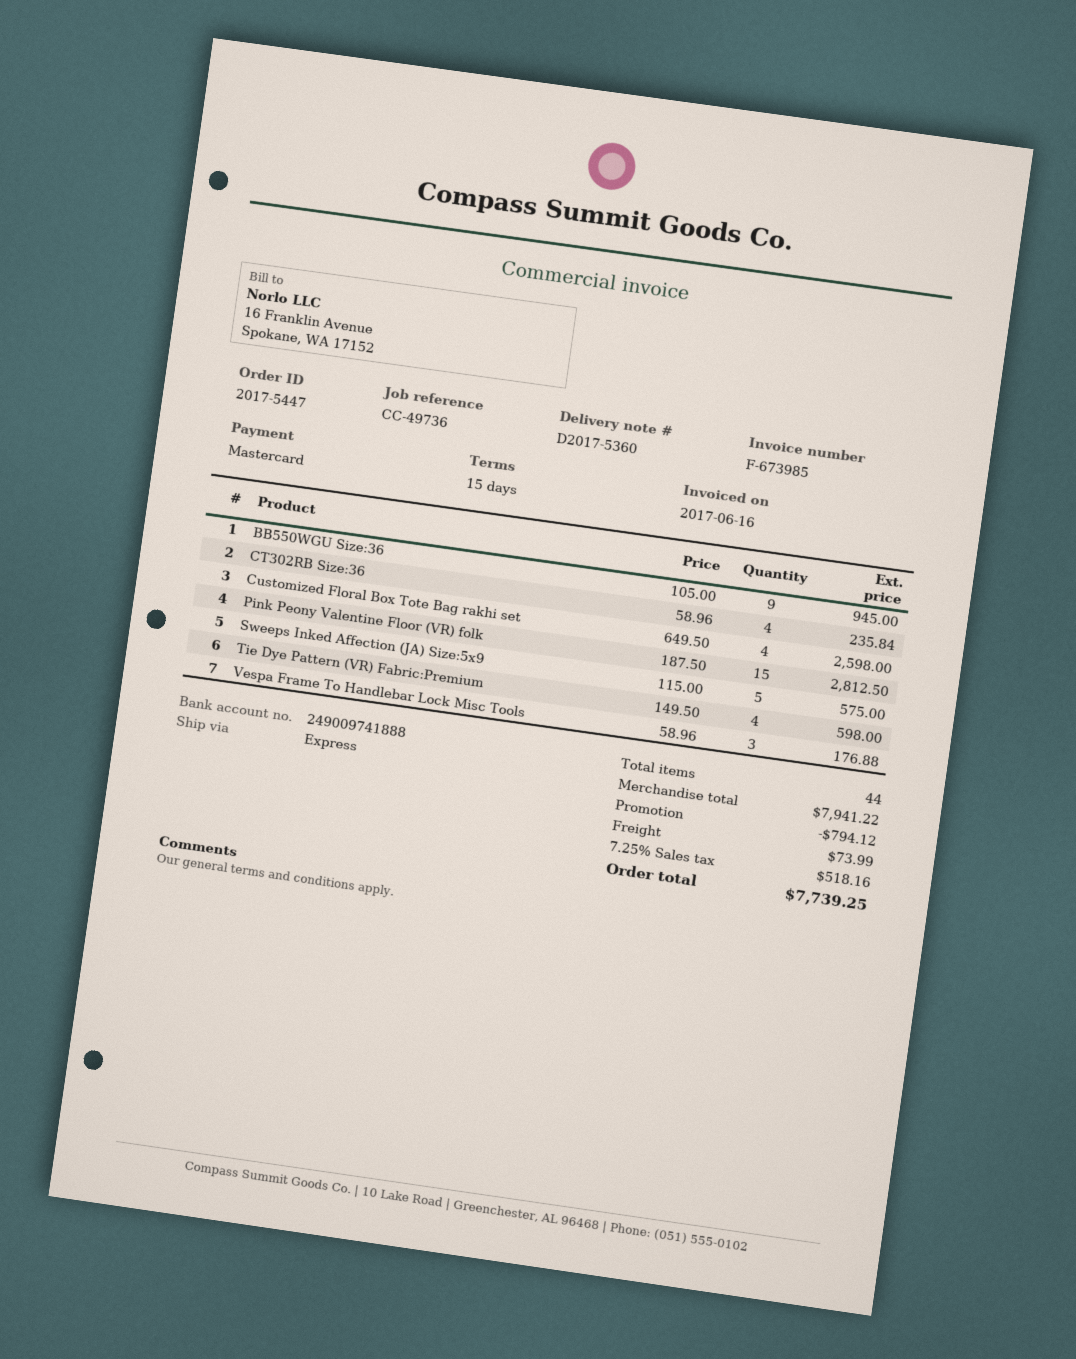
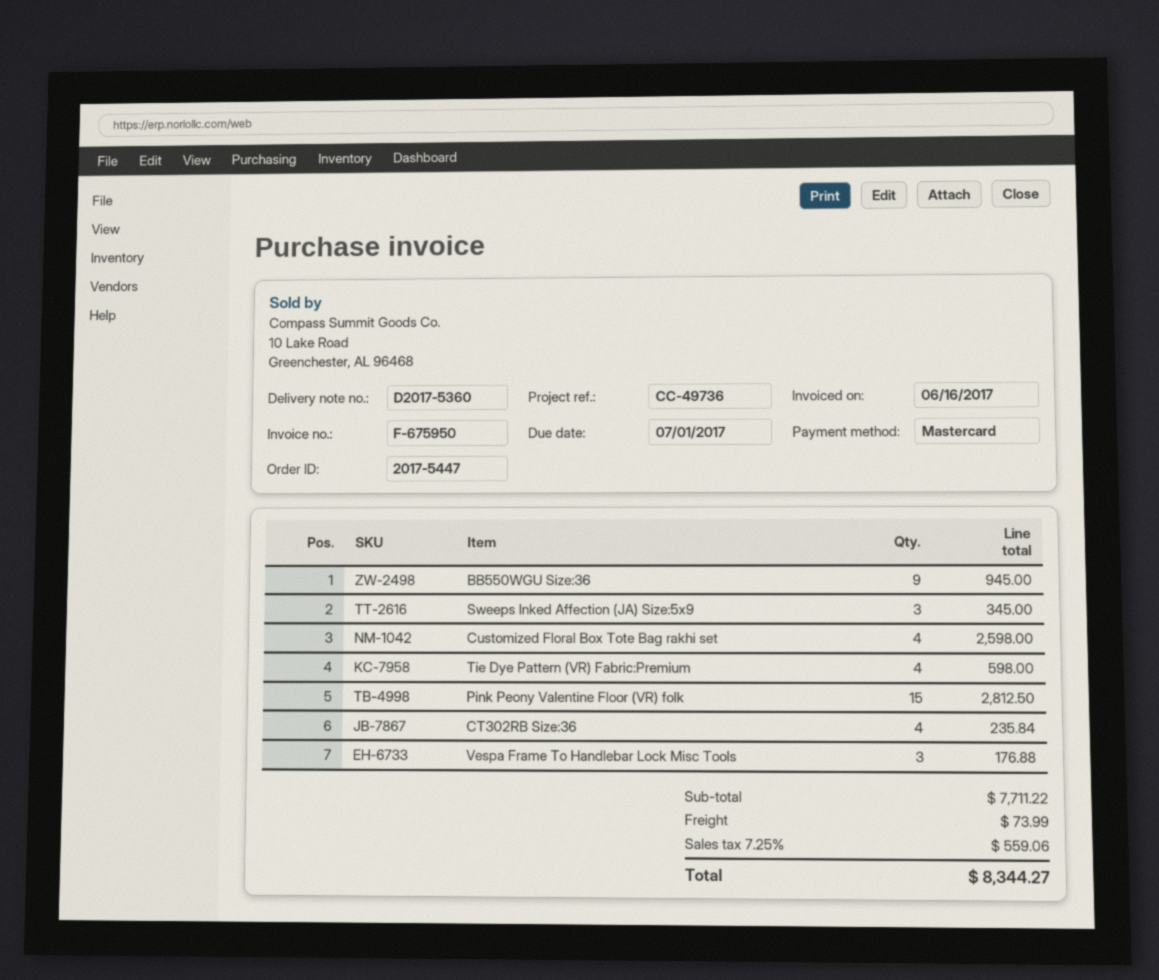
invoice number: F-673985 -> F-675950
Sweeps Inked Affection (JA) Size:5x9: 5 for 575.00 -> 3 for 345.00
subtotal: 7941.22 -> 7711.22
discount: 794.12 -> none
tax: 7.25% = 518.16 -> 7.25% = 559.06
total: 7739.25 -> 8344.27

